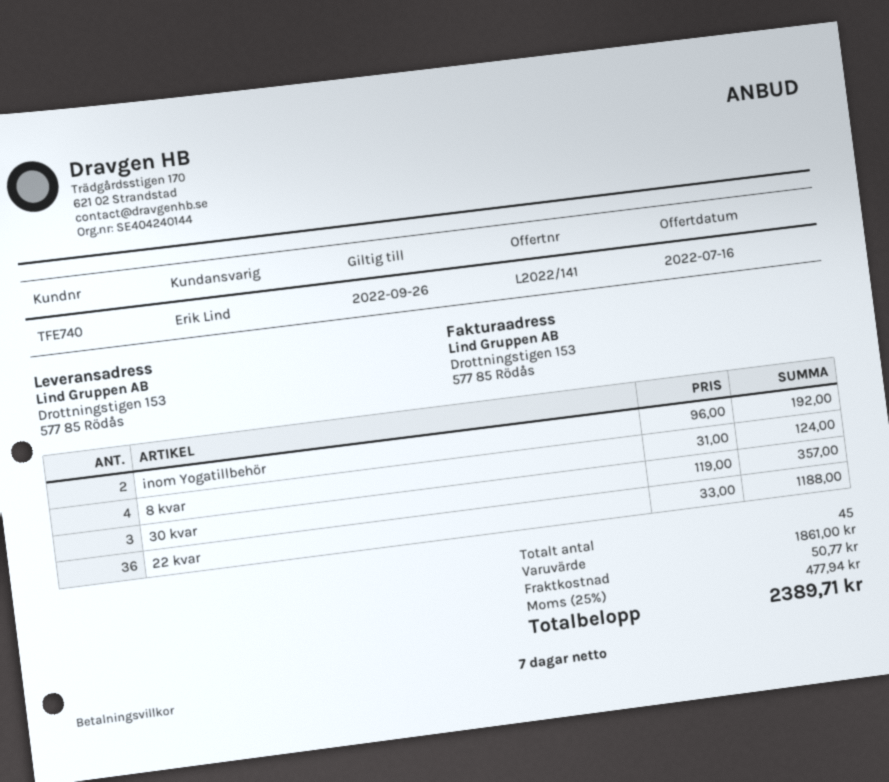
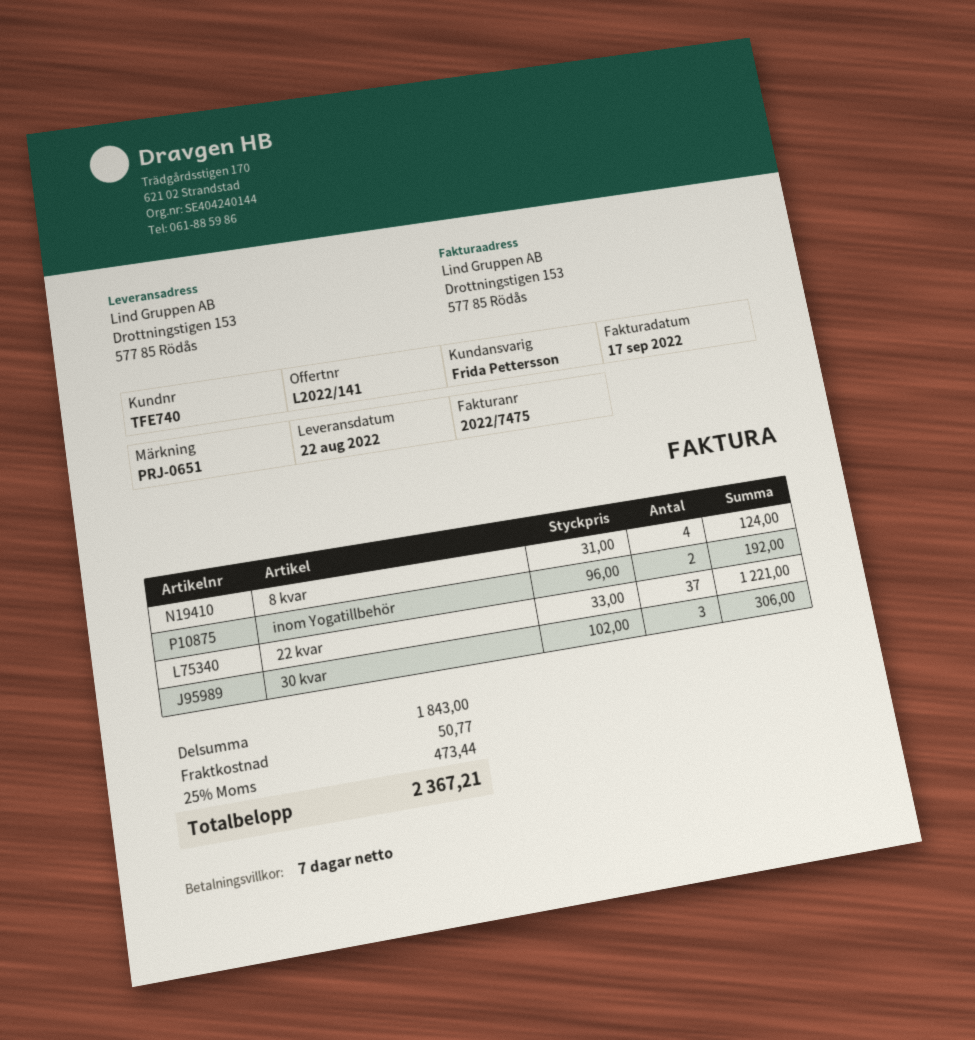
sales rep: Erik Lind -> Frida Pettersson
30 kvar: 3 x 119.00 = 357.00 -> 3 x 102.00 = 306.00
22 kvar: 36 x 33.00 = 1188.00 -> 37 x 33.00 = 1221.00
subtotal: 1861.00 -> 1843.00
tax: 25% = 477.94 -> 25% = 473.44
total: 2389.71 -> 2367.21

